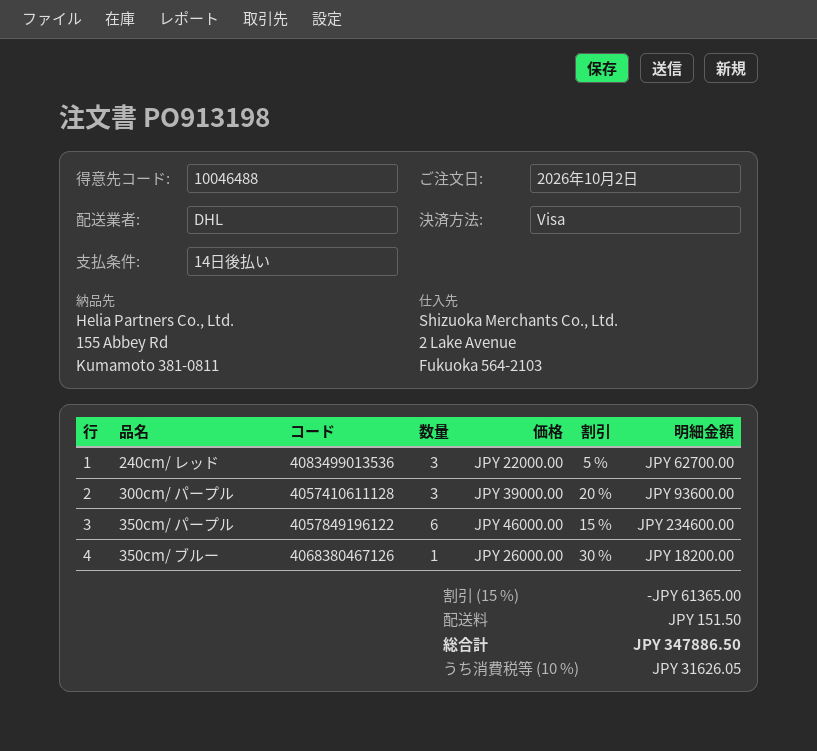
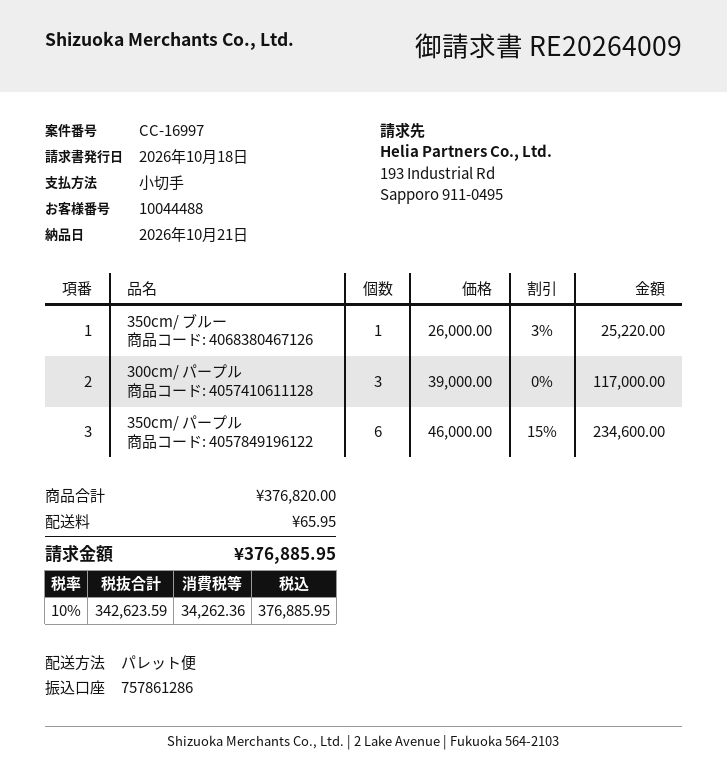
customer number: 10046488 -> 10044488
payment method: Visa -> cheque
shipping method: DHL -> pallet freight
240cm/ レッド: 3 x 22000.00 - 5% = 62700.00 -> none
300cm/ パープル: 3 x 39000.00 - 20% = 93600.00 -> 3 x 39000.00 = 117000.00
350cm/ ブルー: 1 x 26000.00 - 30% = 18200.00 -> 1 x 26000.00 - 3% = 25220.00
discount: 15% = 61365.00 -> none
shipping: 151.50 -> 65.95
tax: 10% = 31626.05 -> 10% = 34262.36
total: 347886.50 -> 376885.95

